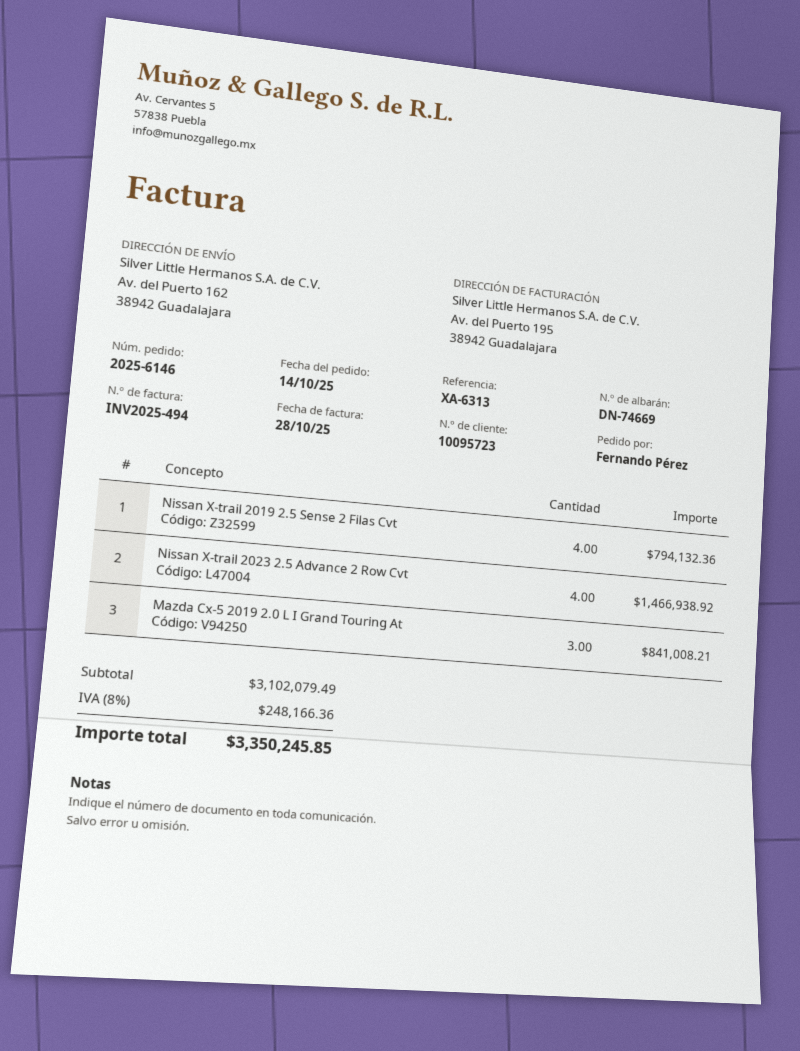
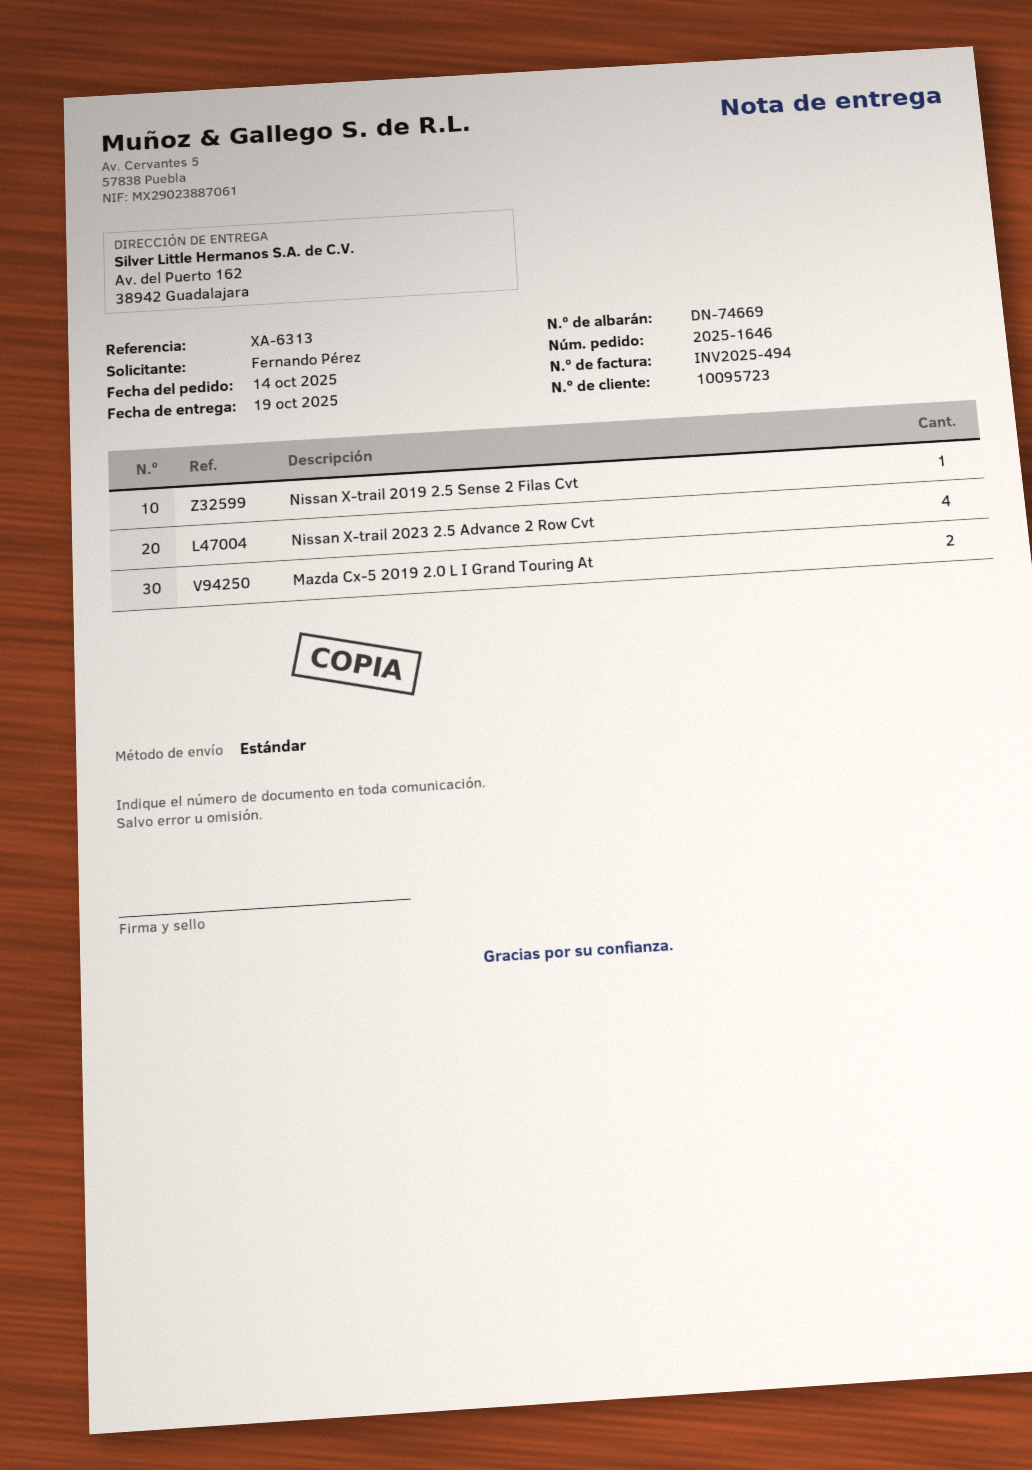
order number: 2025-6146 -> 2025-1646
Nissan X-trail 2019 2.5 Sense 2 Filas Cvt: 4 -> 1
Mazda Cx-5 2019 2.0 L I Grand Touring At: 3 -> 2

